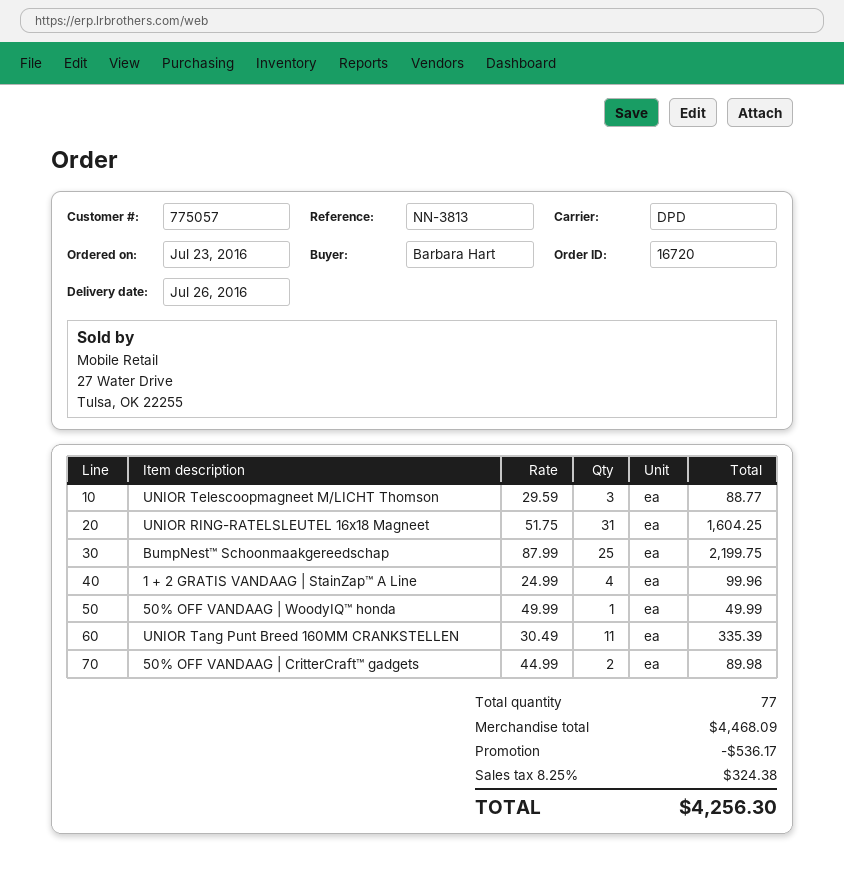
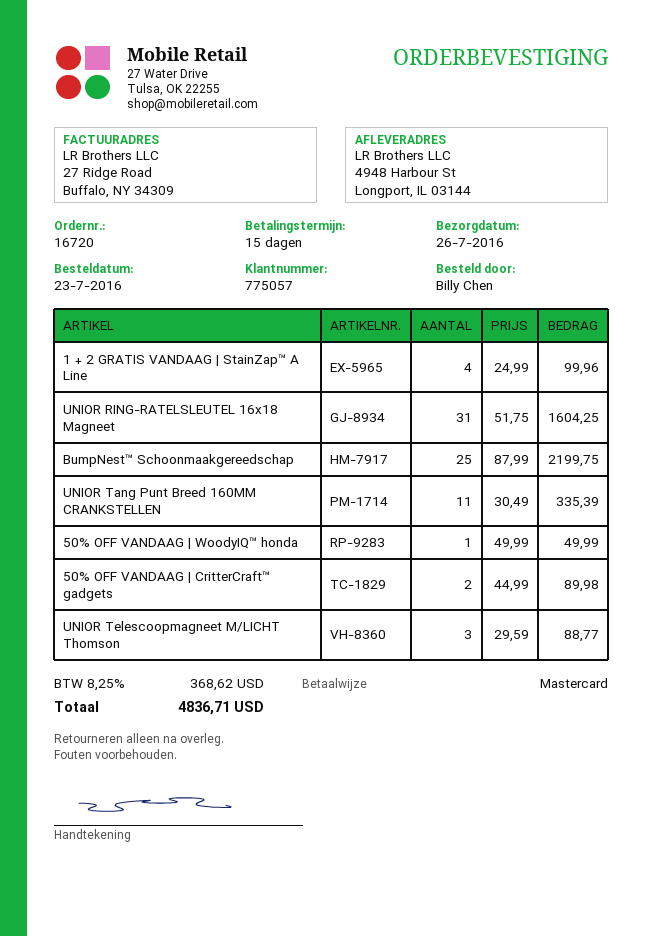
ordered by: Barbara Hart -> Billy Chen
discount: 536.17 -> none
tax: 8.25% = 324.38 -> 8.25% = 368.62
total: 4256.30 -> 4836.71

